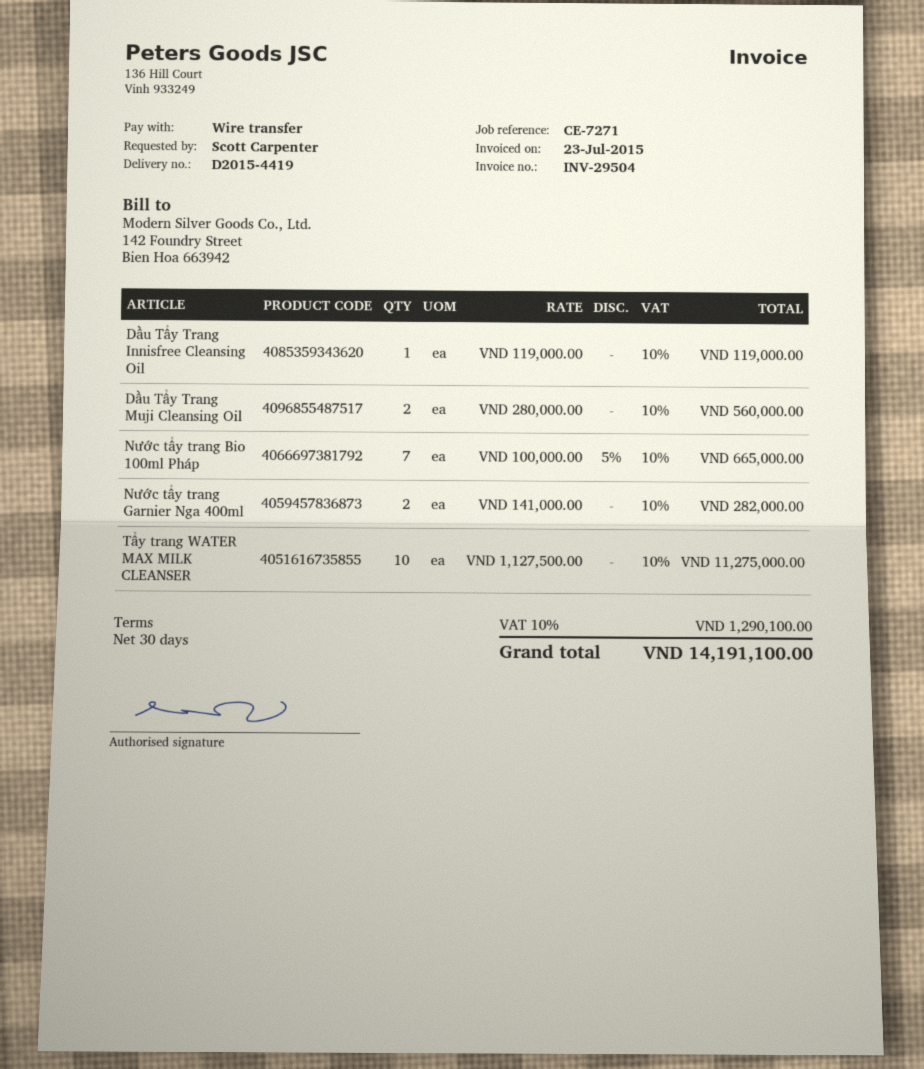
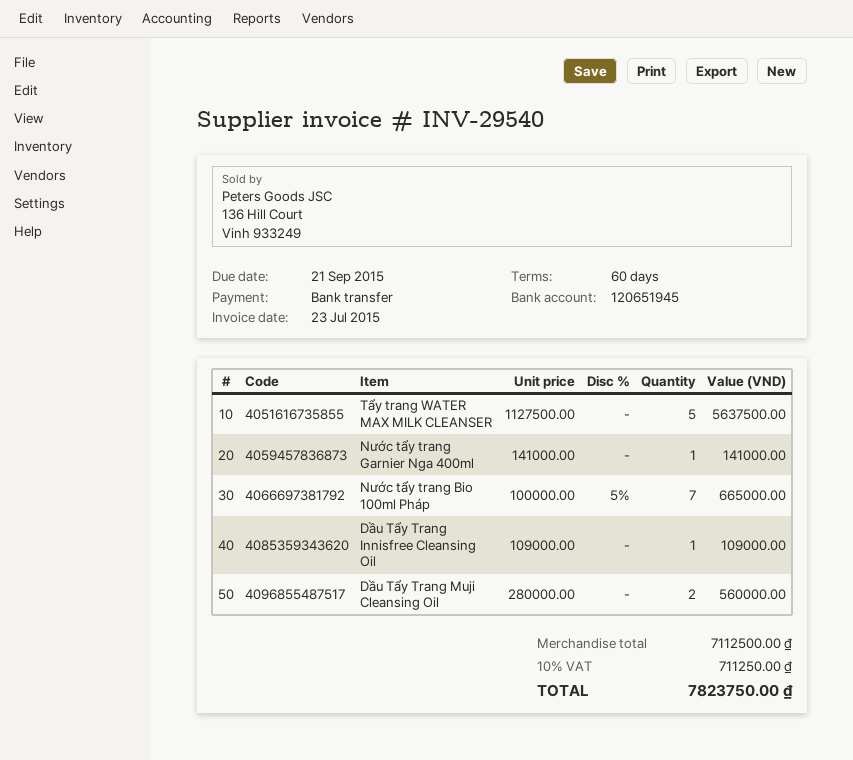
invoice number: INV-29504 -> INV-29540
payment terms: 30 days -> 60 days
Dầu Tẩy Trang Innisfree Cleansing Oil: 1 x 119000.00 = 119000.00 -> 1 x 109000.00 = 109000.00
Nước tẩy trang Garnier Nga 400ml: 2 x 141000.00 = 282000.00 -> 1 x 141000.00 = 141000.00
Tẩy trang WATER MAX MILK CLEANSER: 10 x 1127500.00 = 11275000.00 -> 5 x 1127500.00 = 5637500.00
tax: 10% = 1290100.00 -> 10% = 711250.00
total: 14191100.00 -> 7823750.00

